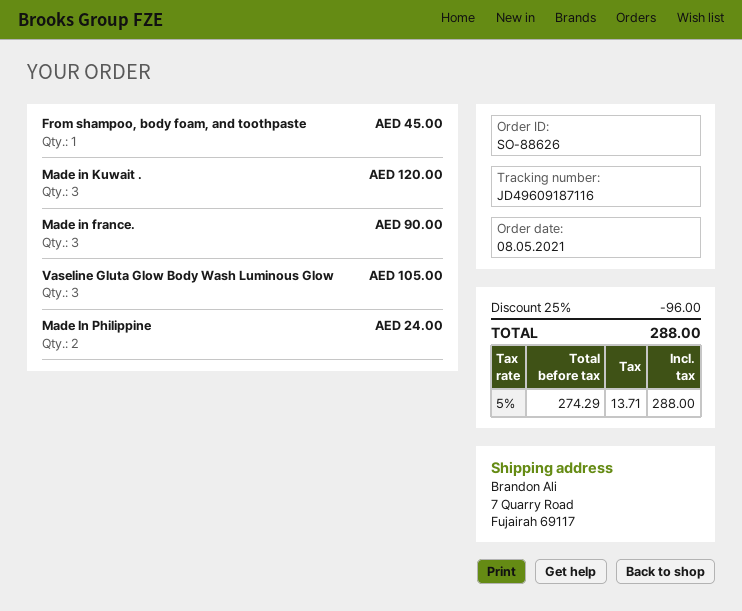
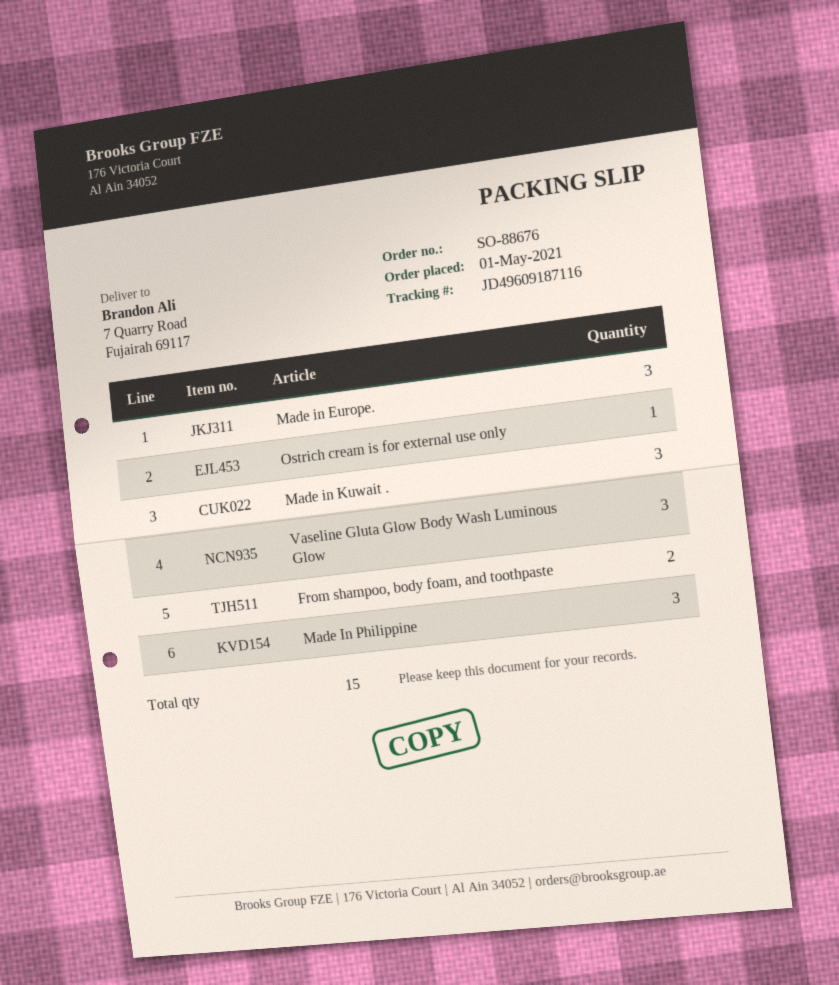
order number: SO-88626 -> SO-88676
order date: 2021-05-08 -> 2021-05-01
From shampoo, body foam, and toothpaste: 1 -> 2
Made in france.: 3 -> none
Made In Philippine: 2 -> 3
Made in Europe.: none -> 3
Ostrich cream is for external use only: none -> 1

